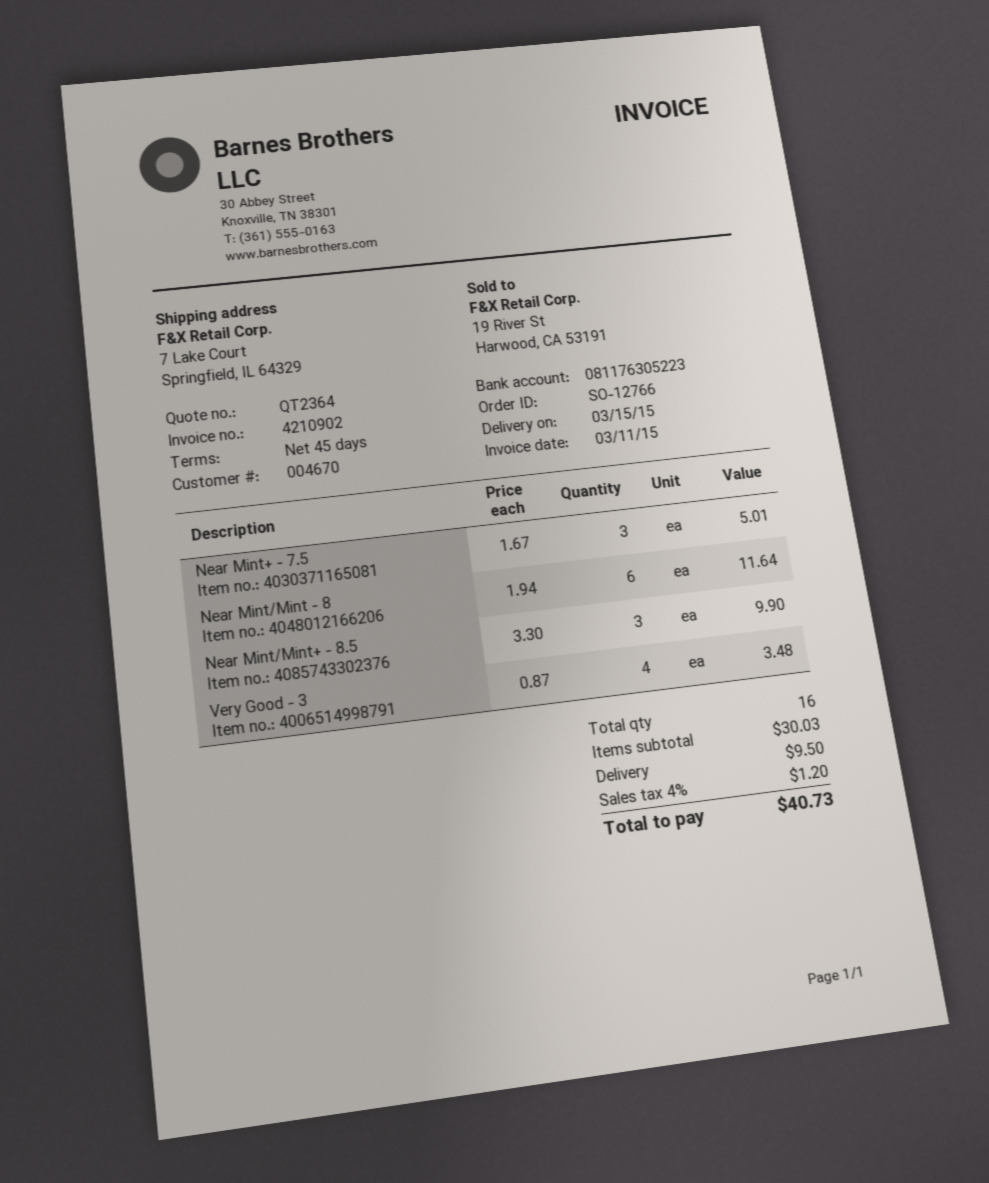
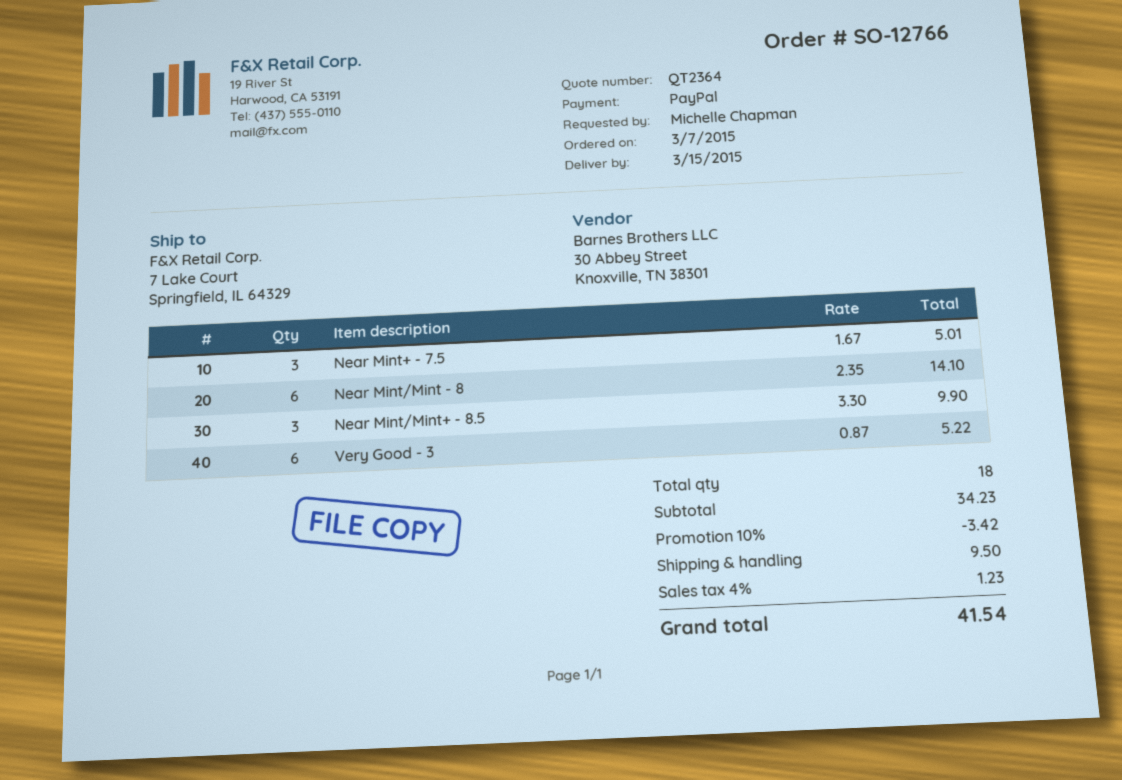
Near Mint/Mint - 8: 6 x 1.94 = 11.64 -> 6 x 2.35 = 14.10
Very Good - 3: 4 x 0.87 = 3.48 -> 6 x 0.87 = 5.22
total quantity: 16 -> 18
subtotal: 30.03 -> 34.23
discount: none -> 10% = 3.42
tax: 4% = 1.20 -> 4% = 1.23
total: 40.73 -> 41.54

